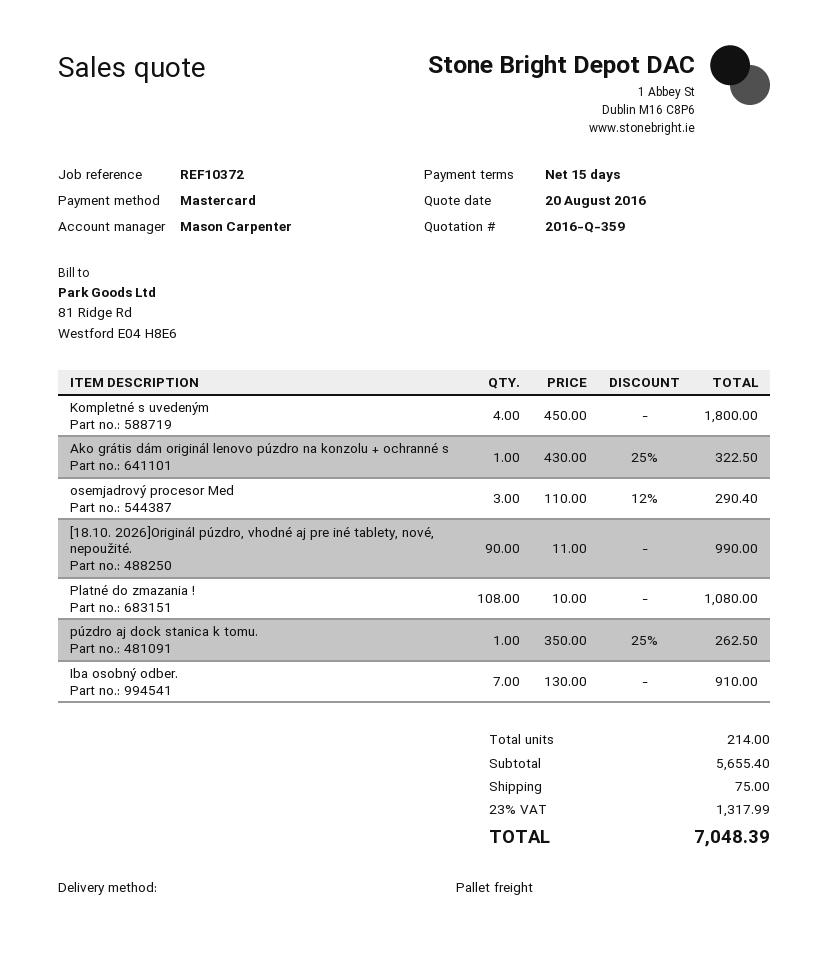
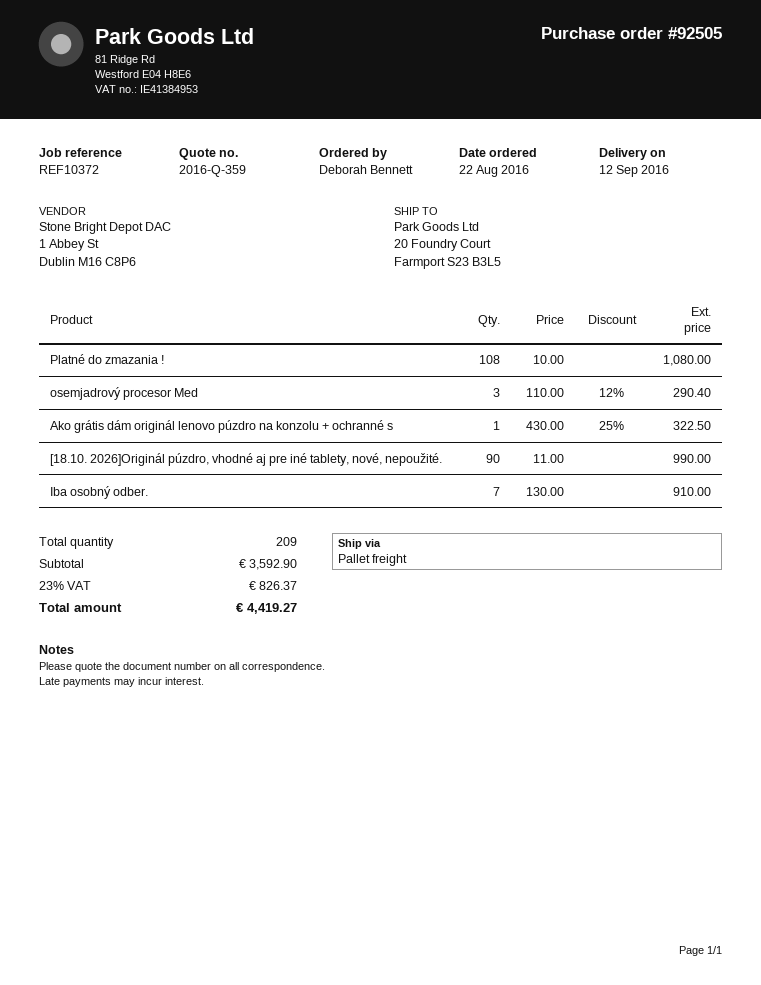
Kompletné s uvedeným: 4 x 450.00 = 1800.00 -> none
púzdro aj dock stanica k tomu.: 1 x 350.00 - 25% = 262.50 -> none
total quantity: 214 -> 209
subtotal: 5655.40 -> 3592.90
shipping: 75.00 -> none
tax: 23% = 1317.99 -> 23% = 826.37
total: 7048.39 -> 4419.27

